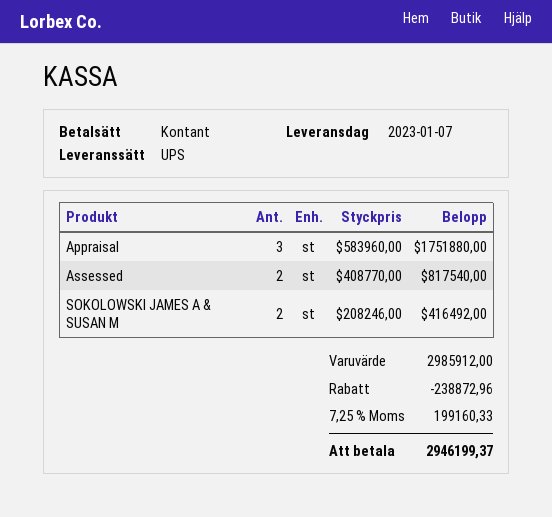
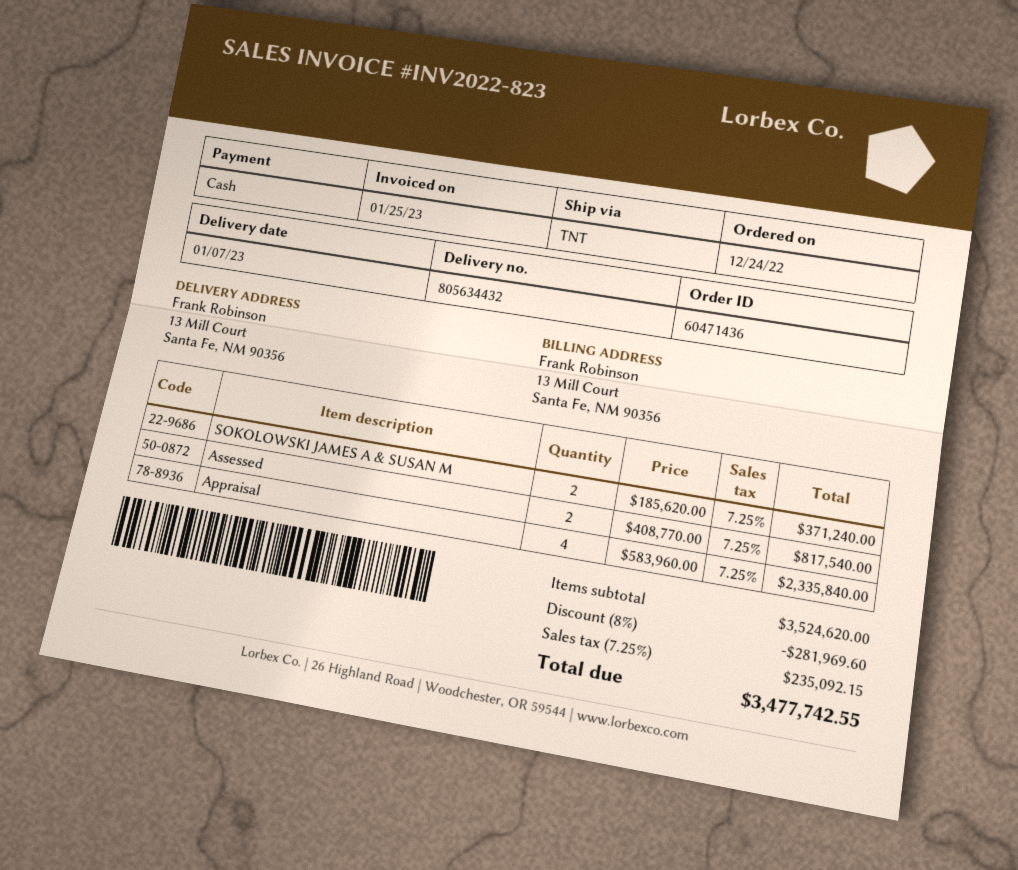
shipping method: UPS -> TNT
Appraisal: 3 x 583960.00 = 1751880.00 -> 4 x 583960.00 = 2335840.00
SOKOLOWSKI JAMES A & SUSAN M: 2 x 208246.00 = 416492.00 -> 2 x 185620.00 = 371240.00
subtotal: 2985912.00 -> 3524620.00
discount: 238872.96 -> 281969.60
tax: 7.25% = 199160.33 -> 7.25% = 235092.15
total: 2946199.37 -> 3477742.55

